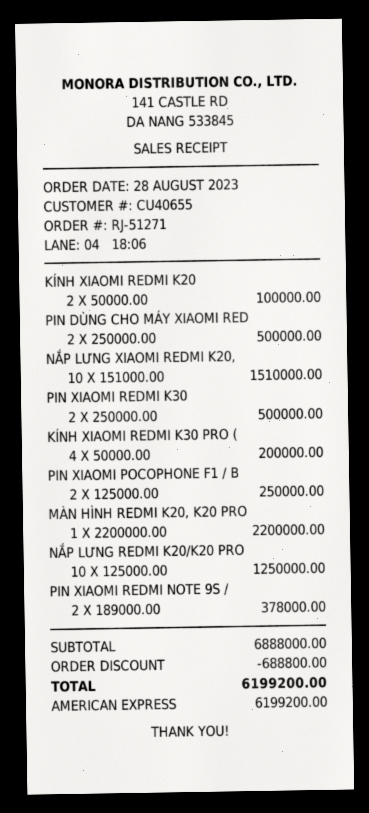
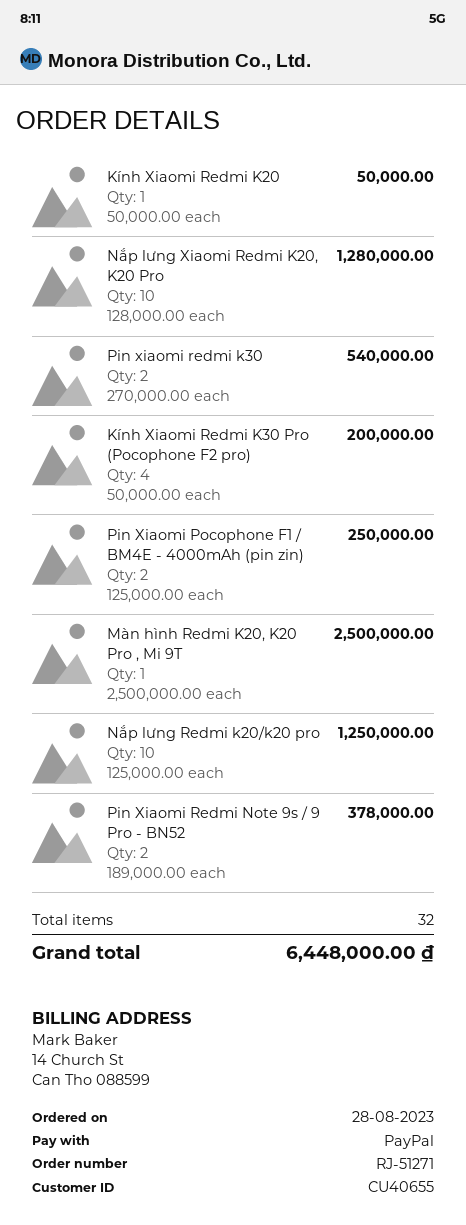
payment method: American Express -> PayPal
KÍNH XIAOMI REDMI K20: 2 x 50000.00 = 100000.00 -> 1 x 50000.00 = 50000.00
PIN DÙNG CHO MÁY XIAOMI RED: 2 x 250000.00 = 500000.00 -> none
NẮP LƯNG XIAOMI REDMI K20,: 10 x 151000.00 = 1510000.00 -> 10 x 128000.00 = 1280000.00
PIN XIAOMI REDMI K30: 2 x 250000.00 = 500000.00 -> 2 x 270000.00 = 540000.00
MÀN HÌNH REDMI K20, K20 PRO: 1 x 2200000.00 = 2200000.00 -> 1 x 2500000.00 = 2500000.00
discount: 688800.00 -> none
total: 6199200.00 -> 6448000.00

